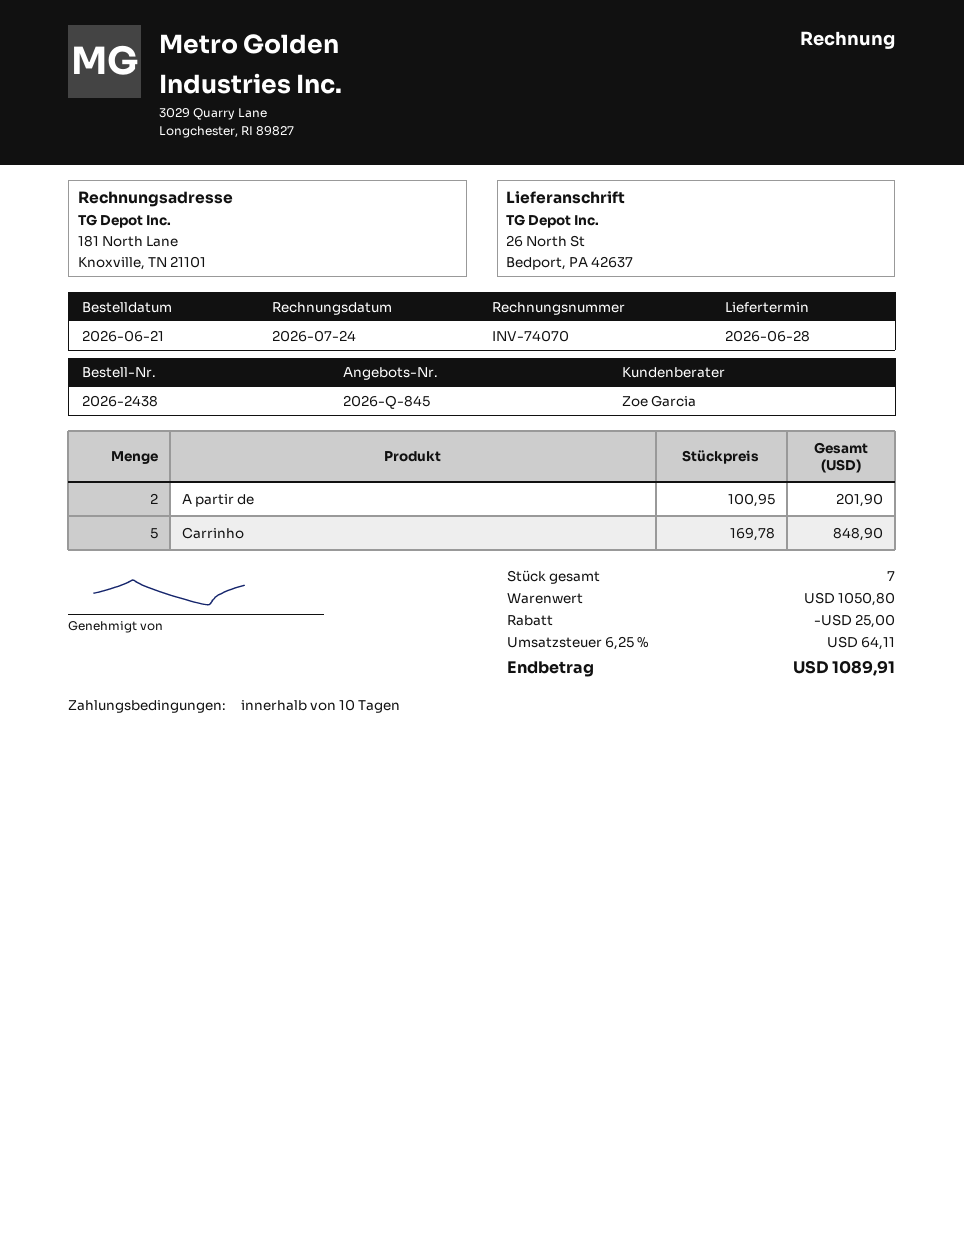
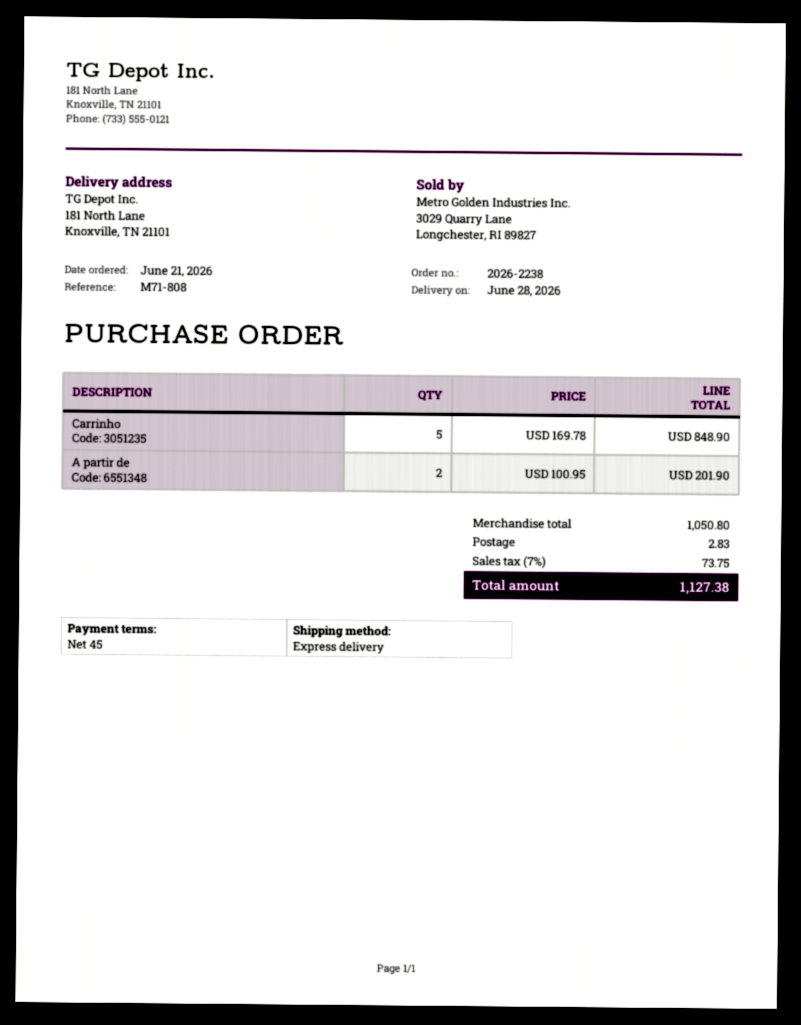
order number: 2026-2438 -> 2026-2238
payment terms: 10 days -> 45 days
ship to: 26 North St, Bedport, PA 42637 -> 181 North Lane, Knoxville, TN 21101
discount: 25.00 -> none
shipping: none -> 2.83
tax: 6.25% = 64.11 -> 7% = 73.75
total: 1089.91 -> 1127.38

